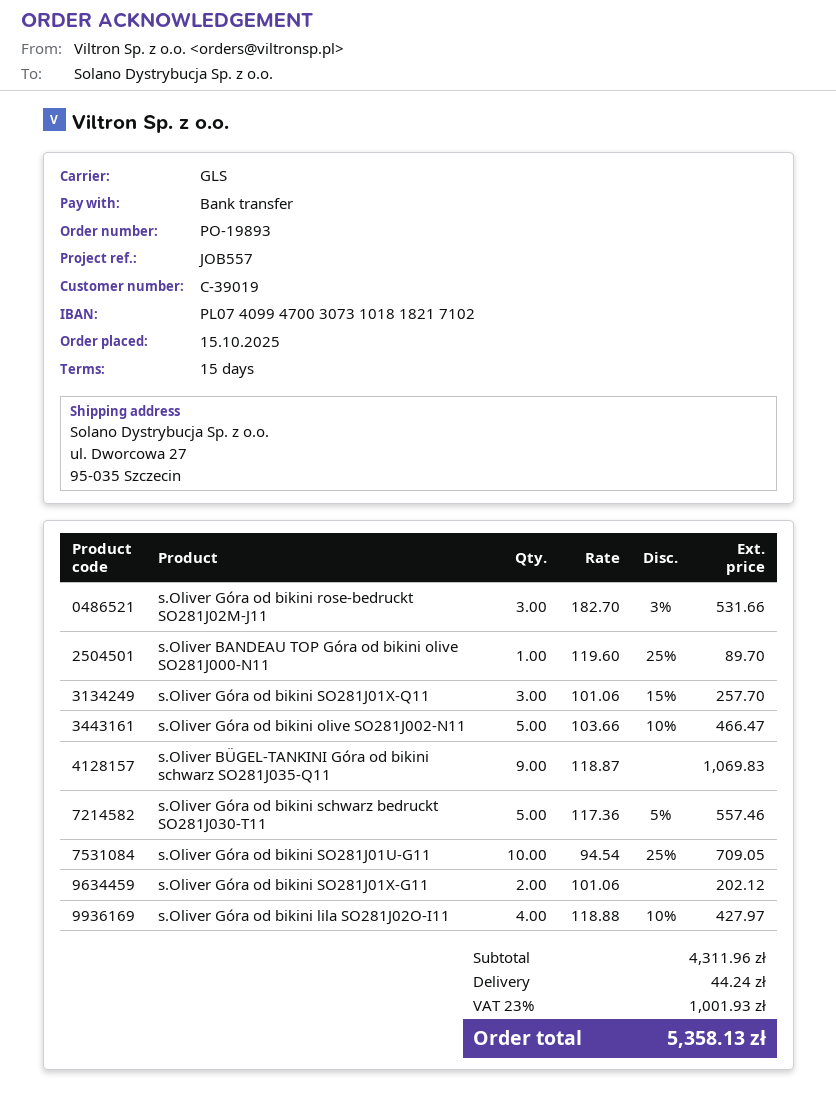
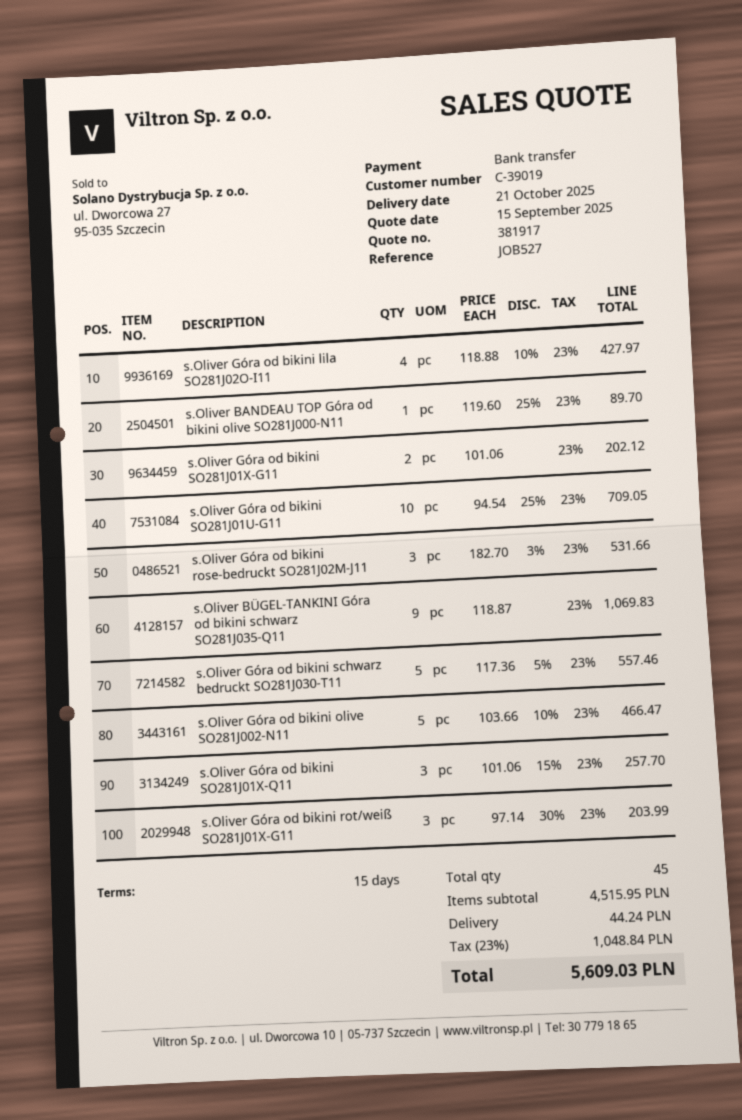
reference: JOB557 -> JOB527
s.Oliver Góra od bikini rot/weiß SO281J01X-G11: none -> 3 x 97.14 - 30% = 203.99
subtotal: 4311.96 -> 4515.95
tax: 23% = 1001.93 -> 23% = 1048.84
total: 5358.13 -> 5609.03

